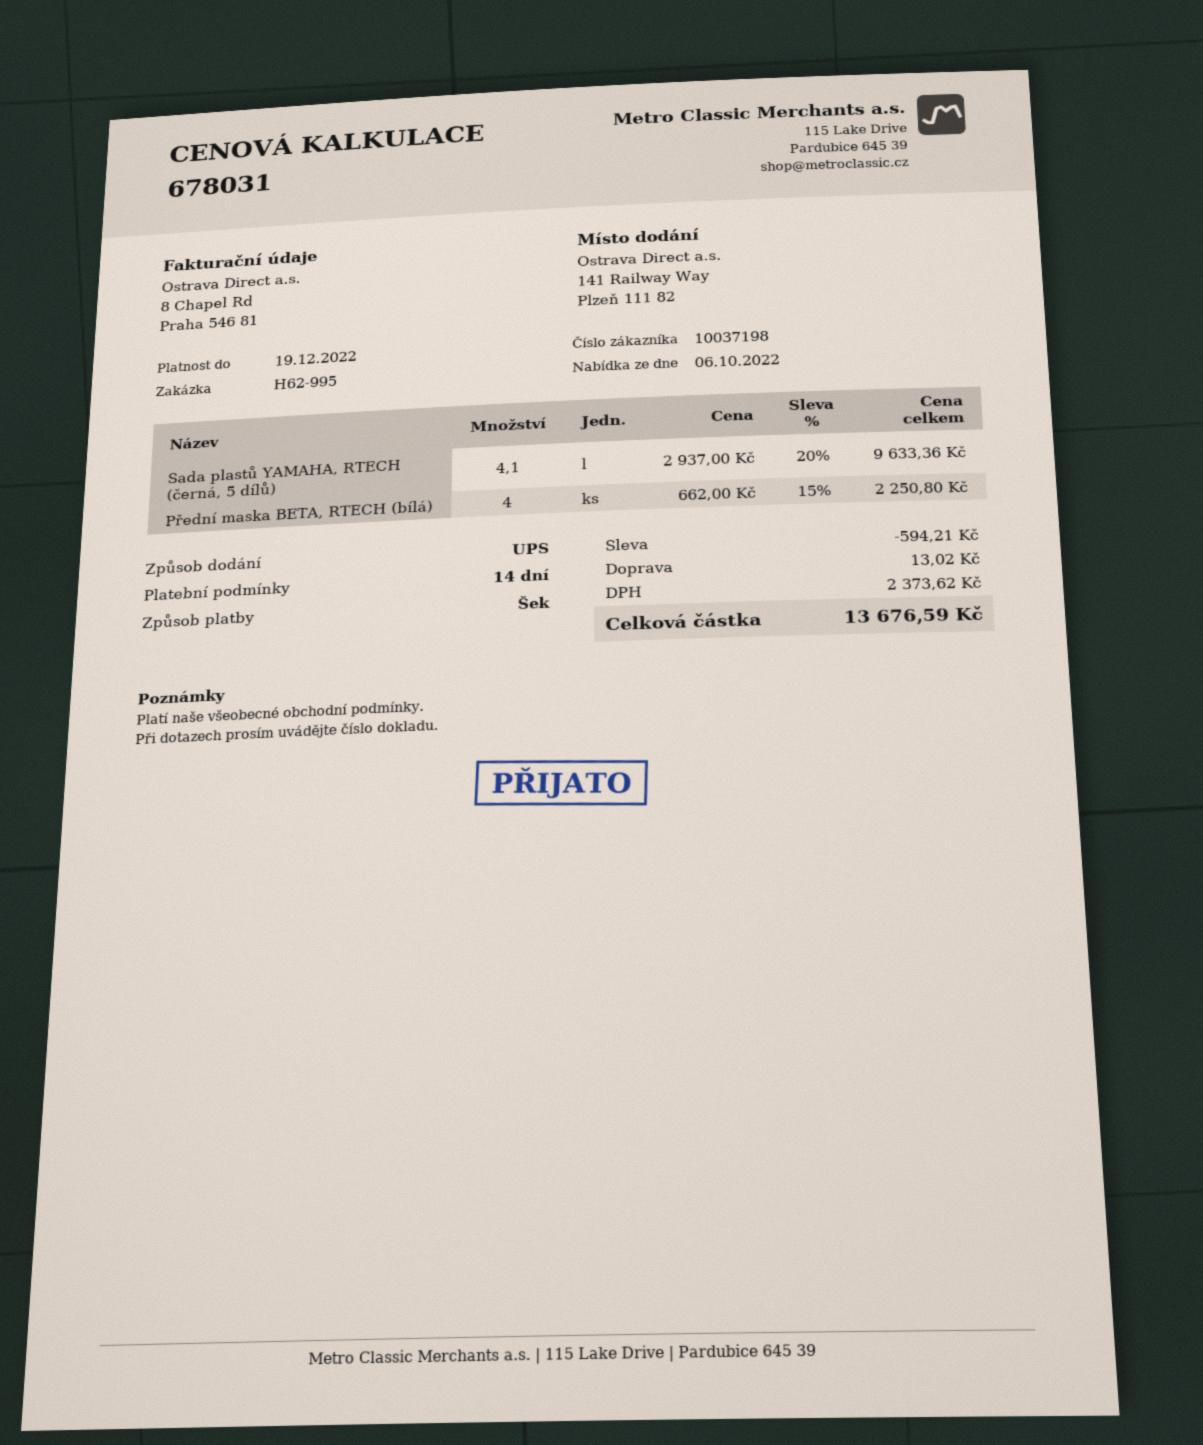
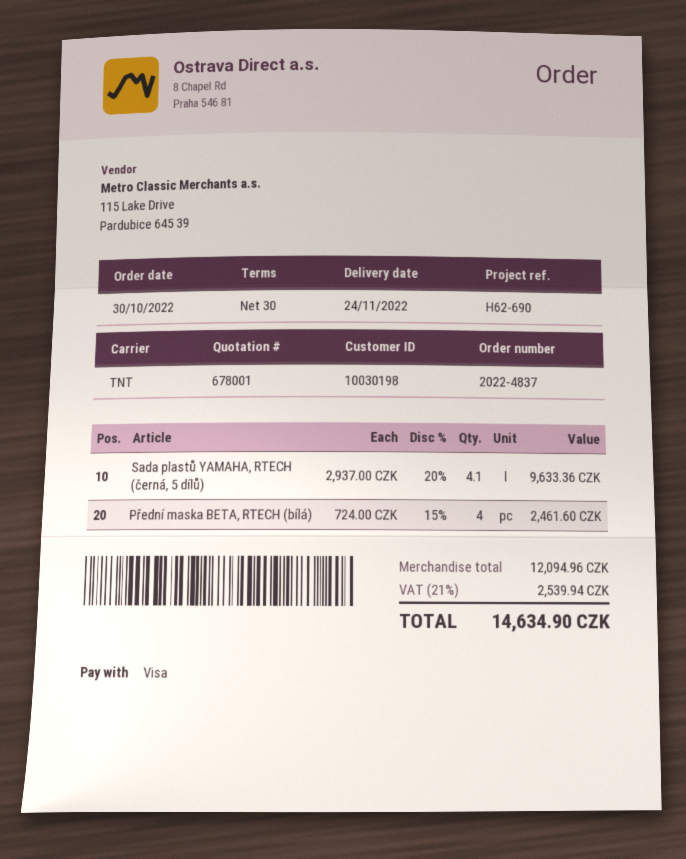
quote number: 678031 -> 678001
payment terms: 14 days -> 30 days
customer number: 10037198 -> 10030198
reference: H62-995 -> H62-690
payment method: cheque -> Visa
shipping method: UPS -> TNT
Přední maska BETA, RTECH (bílá): 4 x 662.00 - 15% = 2250.80 -> 4 x 724.00 - 15% = 2461.60
discount: 594.21 -> none
shipping: 13.02 -> none
tax: 2373.62 -> 2539.94
total: 13676.59 -> 14634.90

